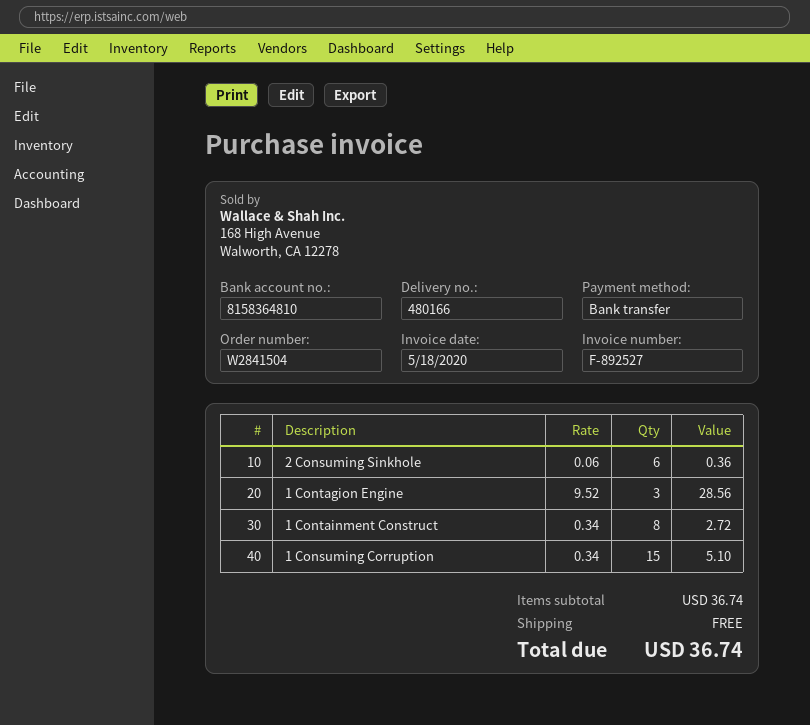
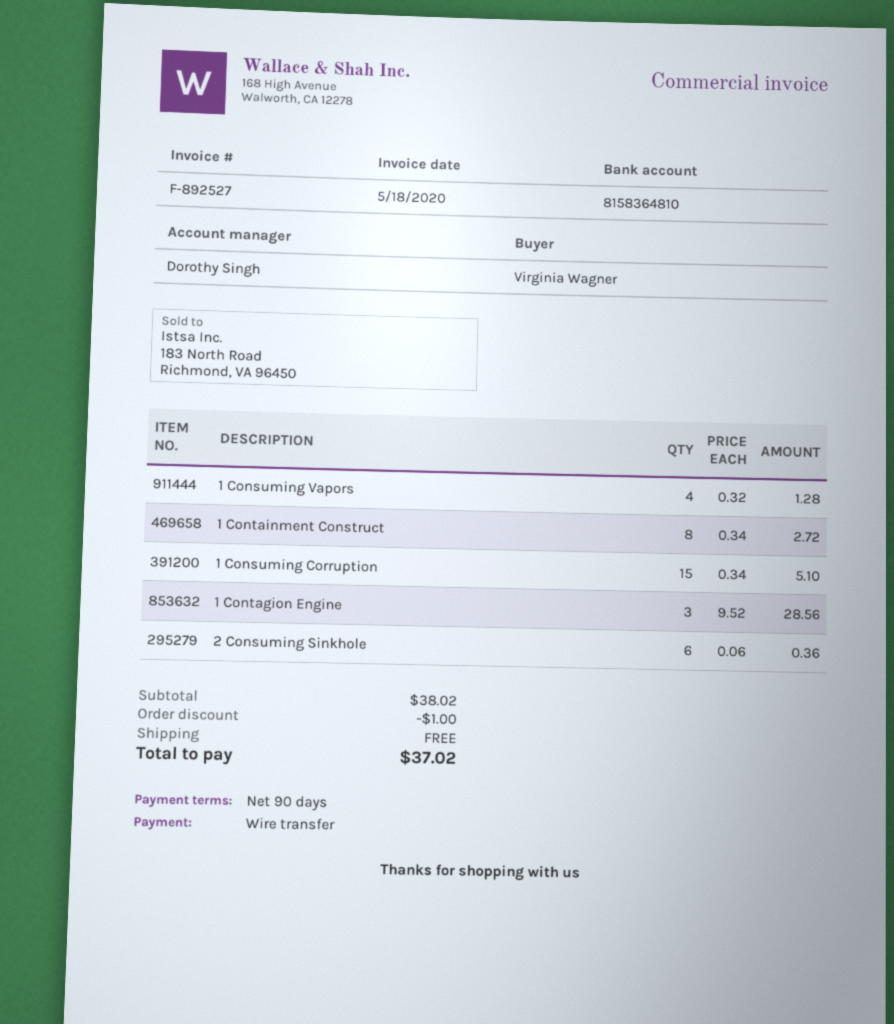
1 Consuming Vapors: none -> 4 x 0.32 = 1.28
subtotal: 36.74 -> 38.02
discount: none -> 1.00
total: 36.74 -> 37.02

